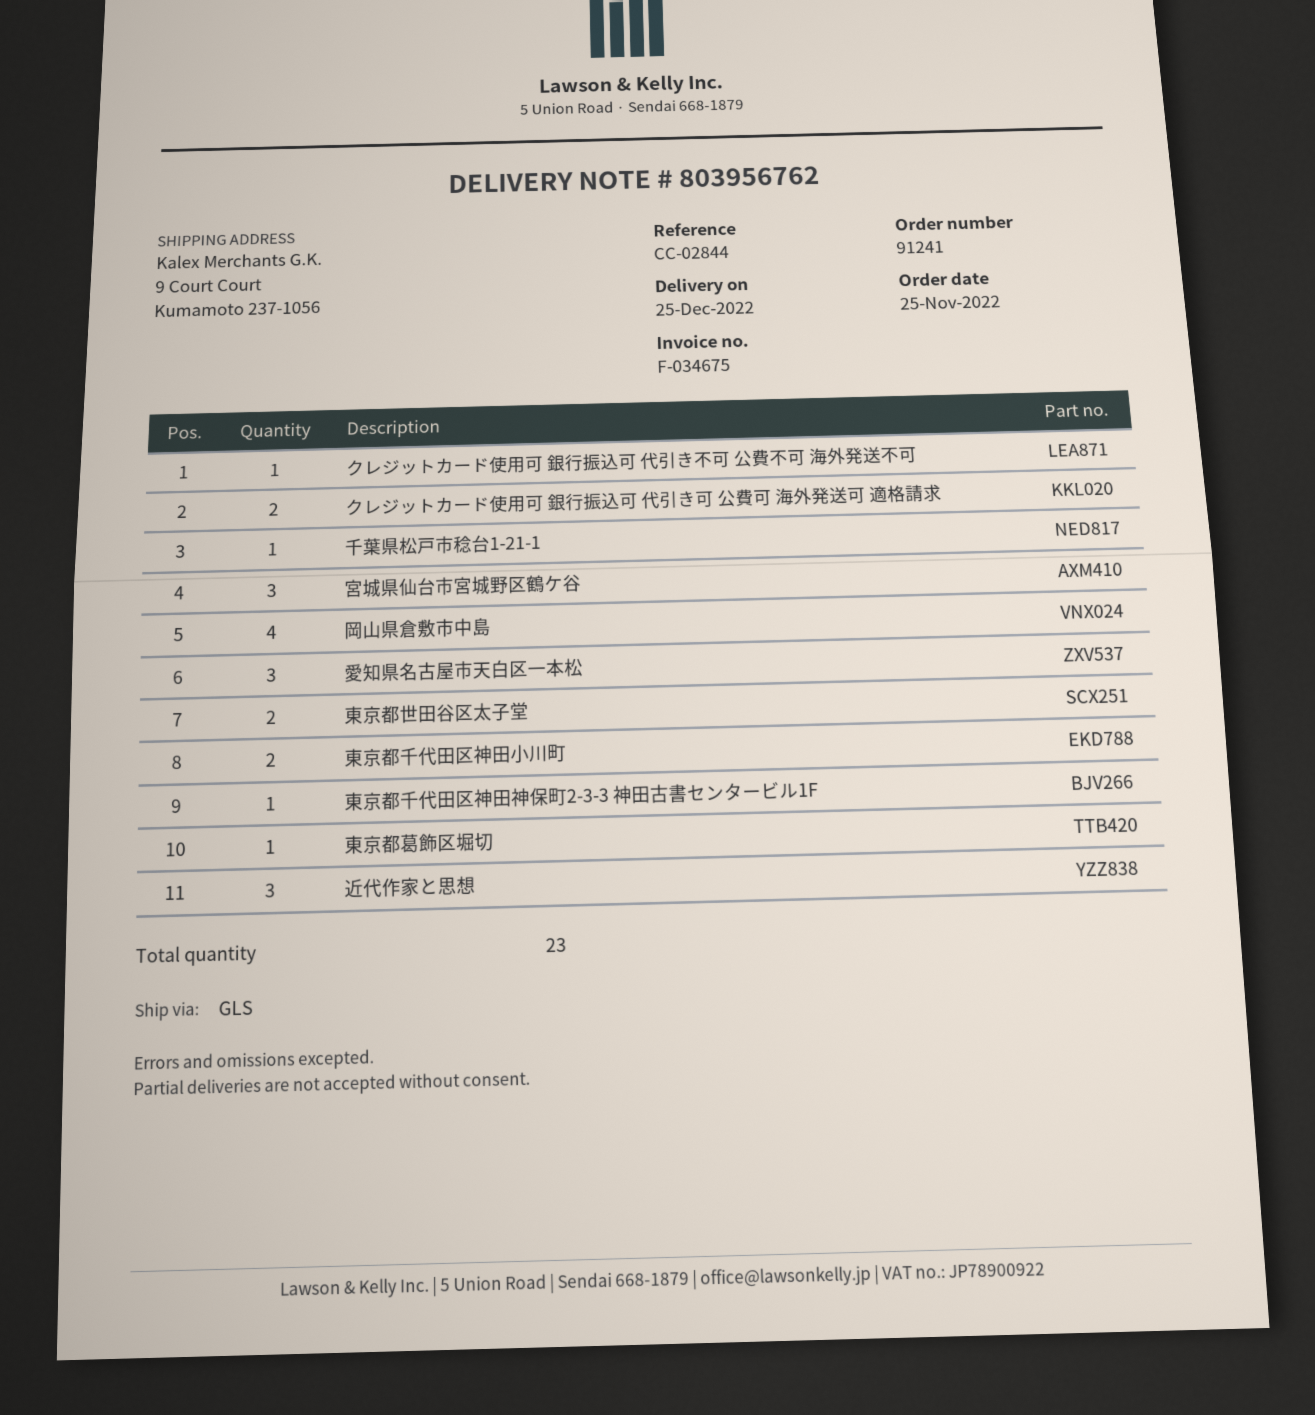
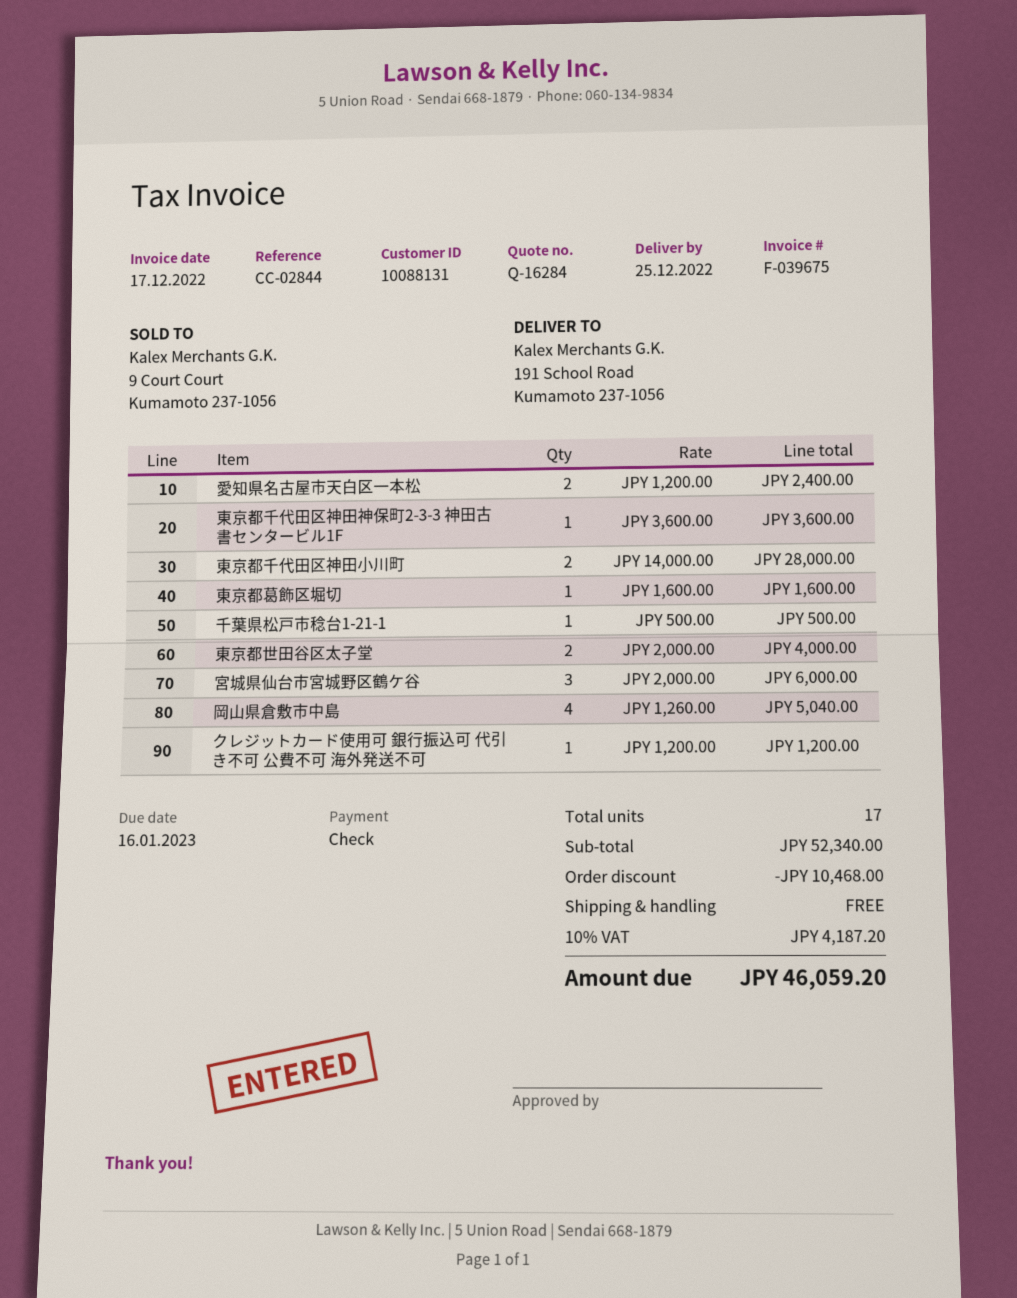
invoice number: F-034675 -> F-039675
ship to: 9 Court Court, Kumamoto 237-1056 -> 191 School Road, Kumamoto 237-1056
クレジットカード使用可 銀行振込可 代引き可 公費可 海外発送可 適格請求: 2 -> none
愛知県名古屋市天白区一本松: 3 -> 2
近代作家と思想: 3 -> none
total quantity: 23 -> 17

